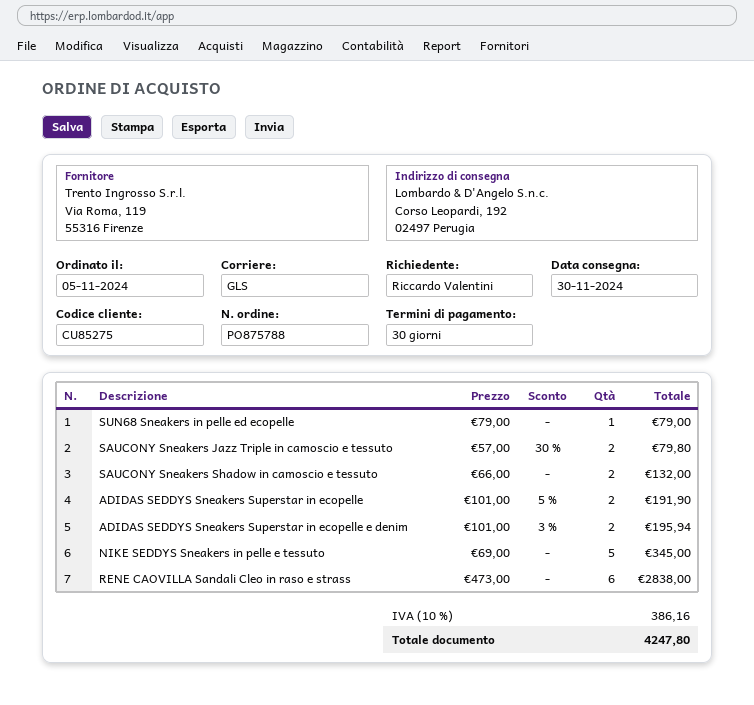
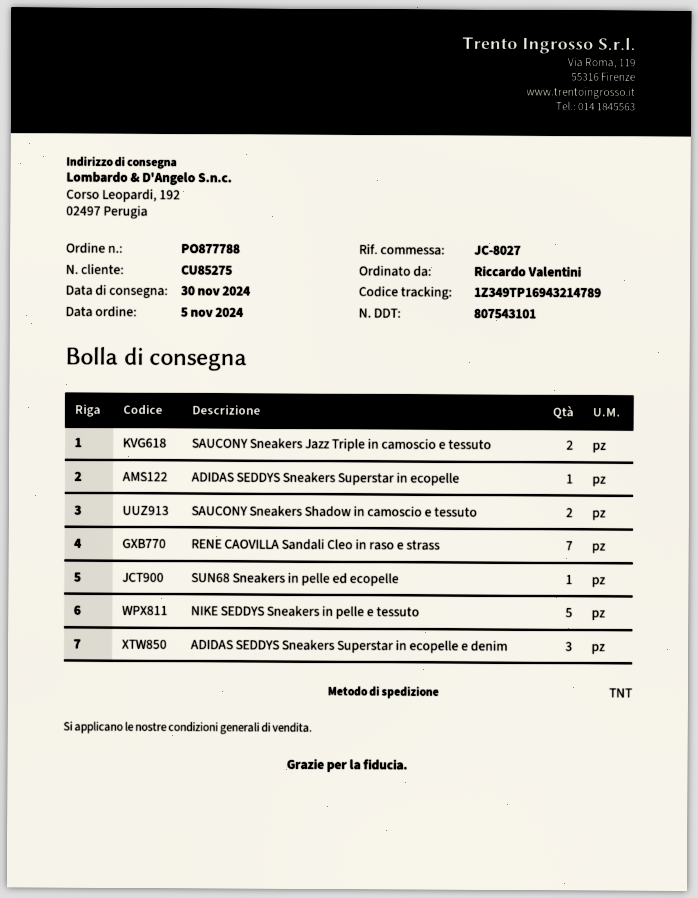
order number: PO875788 -> PO877788
shipping method: GLS -> TNT
ADIDAS SEDDYS Sneakers Superstar in ecopelle: 2 -> 1
ADIDAS SEDDYS Sneakers Superstar in ecopelle e denim: 2 -> 3
RENE CAOVILLA Sandali Cleo in raso e strass: 6 -> 7

